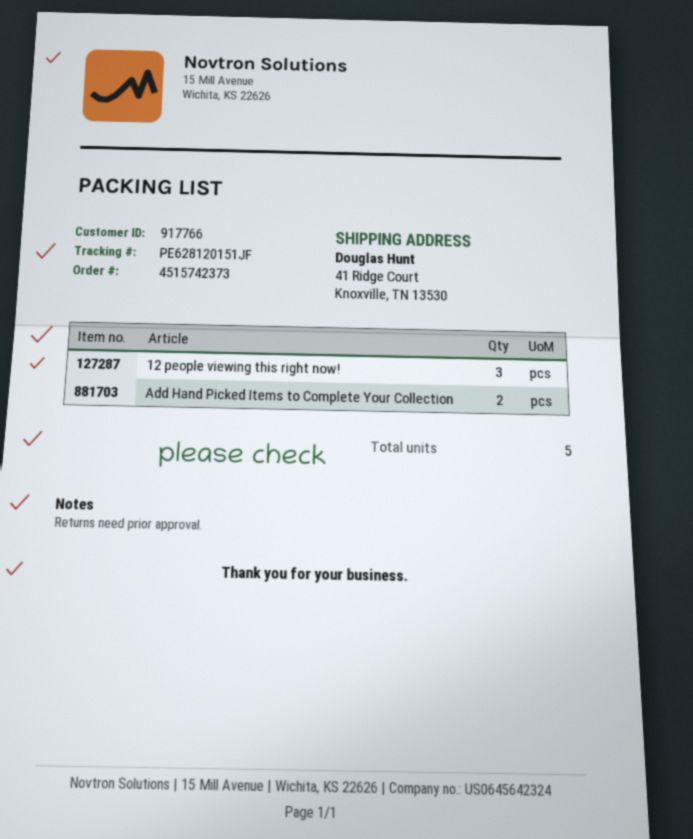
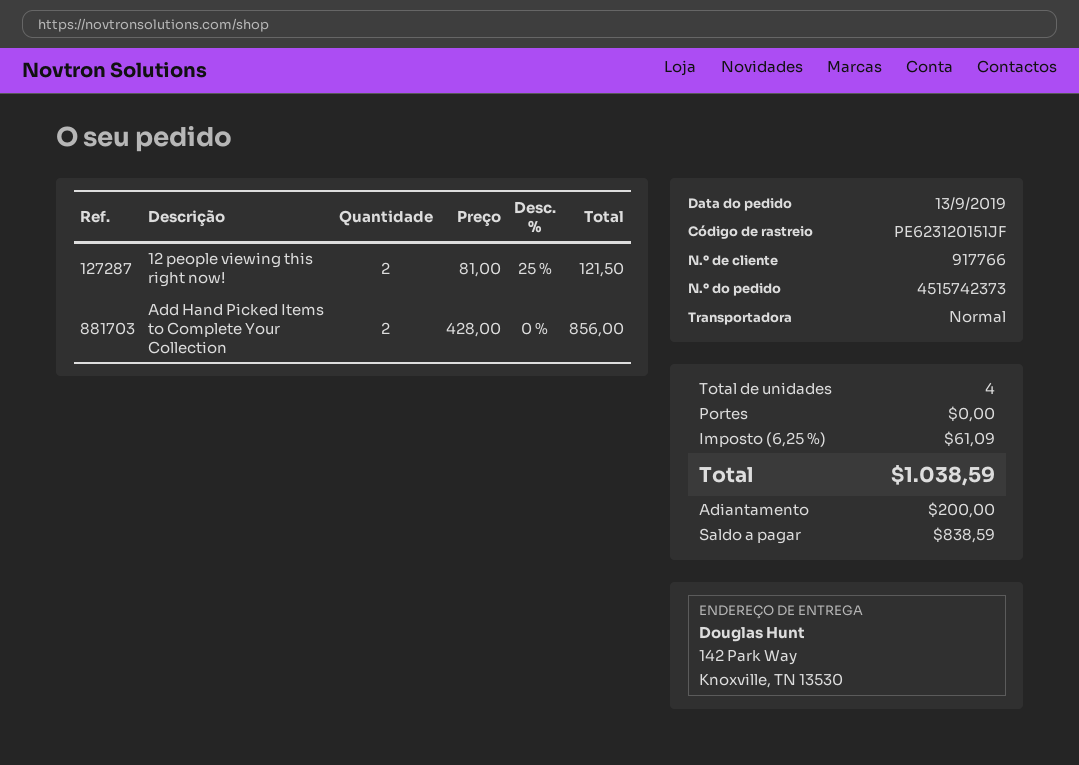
tracking number: PE628120151JF -> PE623120151JF
ship to: 41 Ridge Court, Knoxville, TN 13530 -> 142 Park Way, Knoxville, TN 13530
12 people viewing this right now!: 3 -> 2
total quantity: 5 -> 4

